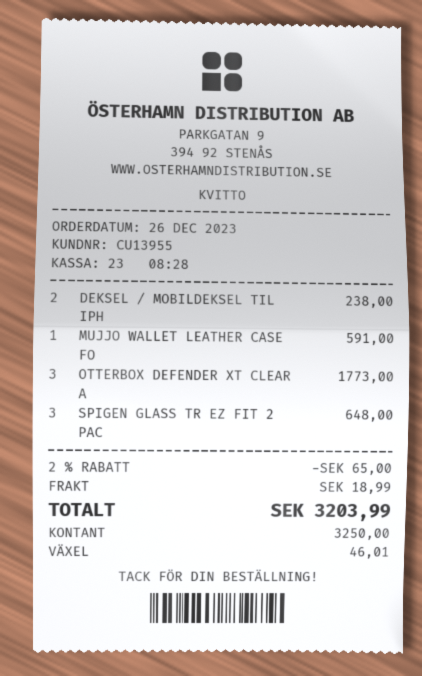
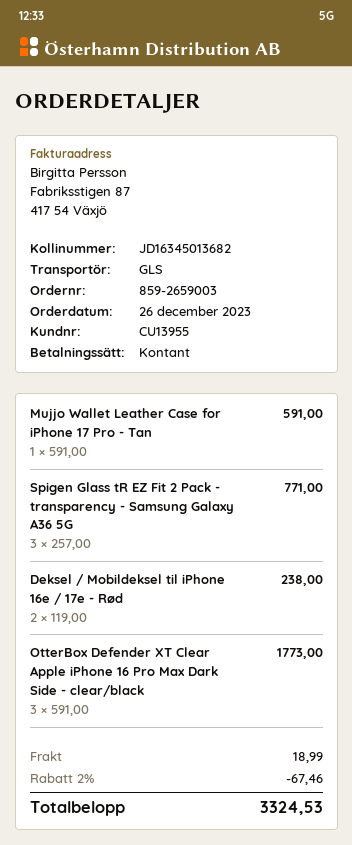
SPIGEN GLASS TR EZ FIT 2 PAC: 3 for 648.00 -> 3 for 771.00
discount: 2% = 65.00 -> 2% = 67.46
total: 3203.99 -> 3324.53

